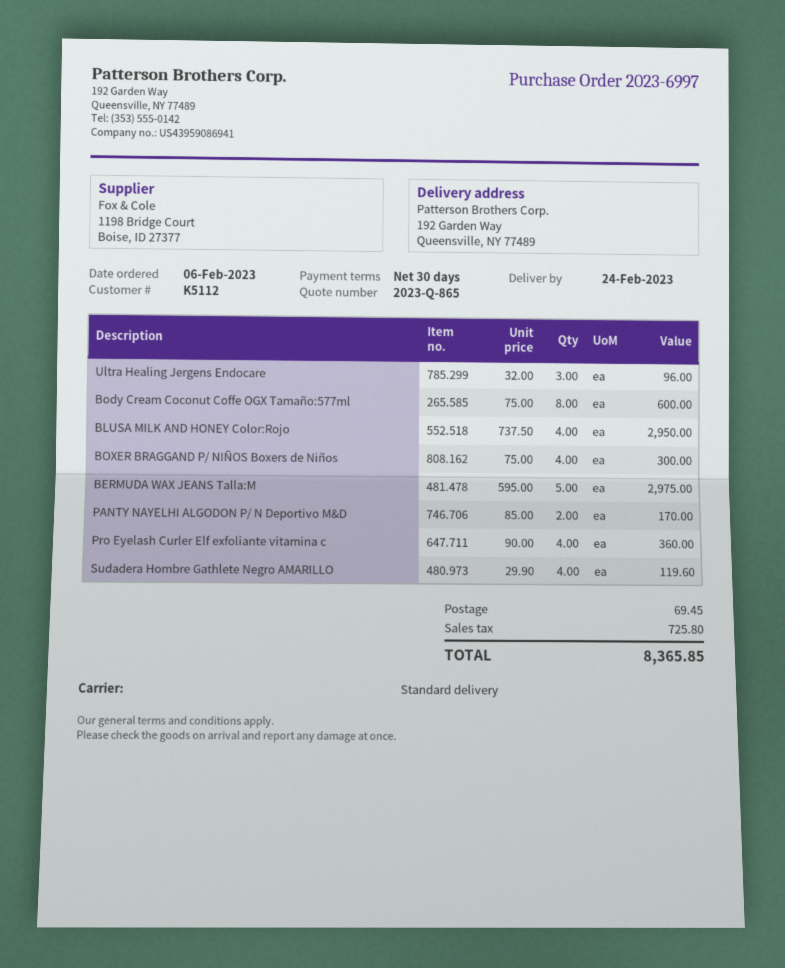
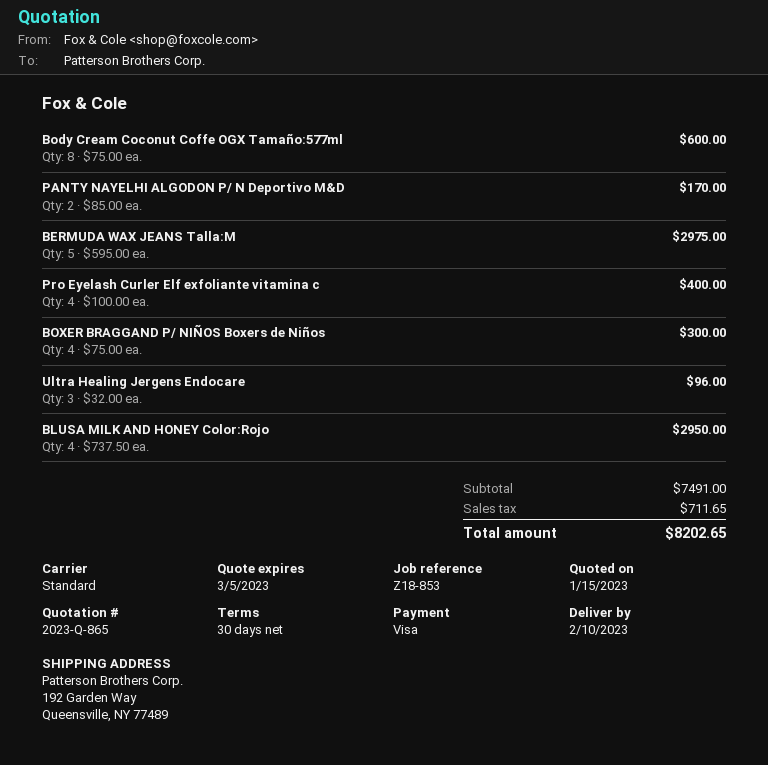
delivery date: 2023-02-24 -> 2023-02-10
Pro Eyelash Curler Elf exfoliante vitamina c: 4 x 90.00 = 360.00 -> 4 x 100.00 = 400.00
Sudadera Hombre Gathlete Negro AMARILLO: 4 x 29.90 = 119.60 -> none
shipping: 69.45 -> none
tax: 725.80 -> 711.65
total: 8365.85 -> 8202.65

